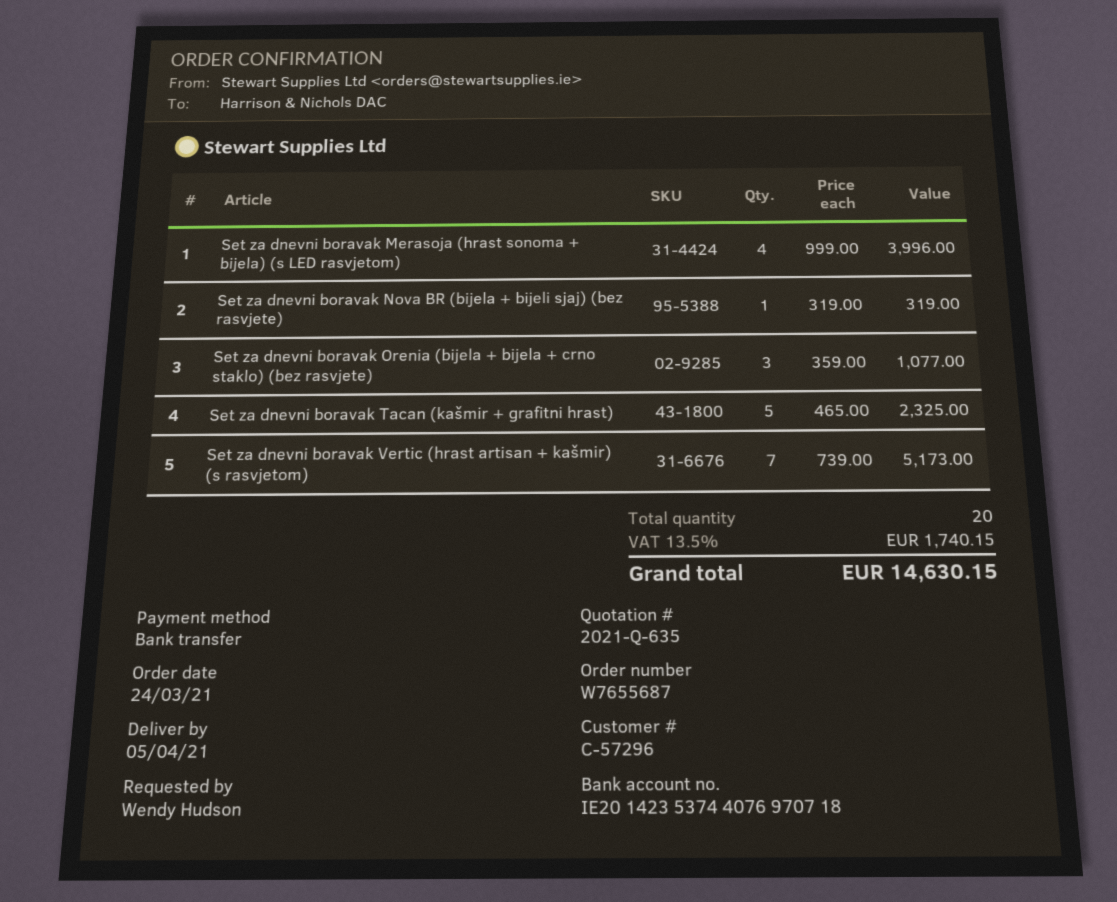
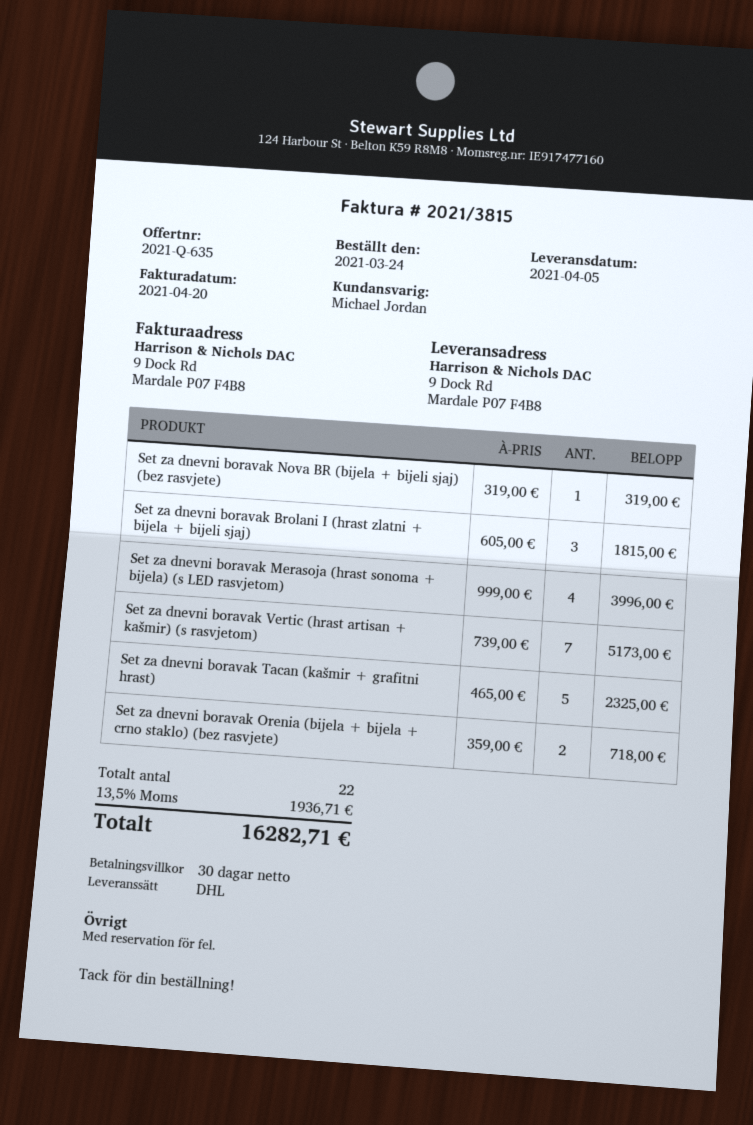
Set za dnevni boravak Orenia (bijela + bijela + crno staklo) (bez rasvjete): 3 x 359.00 = 1077.00 -> 2 x 359.00 = 718.00
Set za dnevni boravak Brolani I (hrast zlatni + bijela + bijeli sjaj): none -> 3 x 605.00 = 1815.00
total quantity: 20 -> 22
tax: 13.5% = 1740.15 -> 13.5% = 1936.71
total: 14630.15 -> 16282.71

